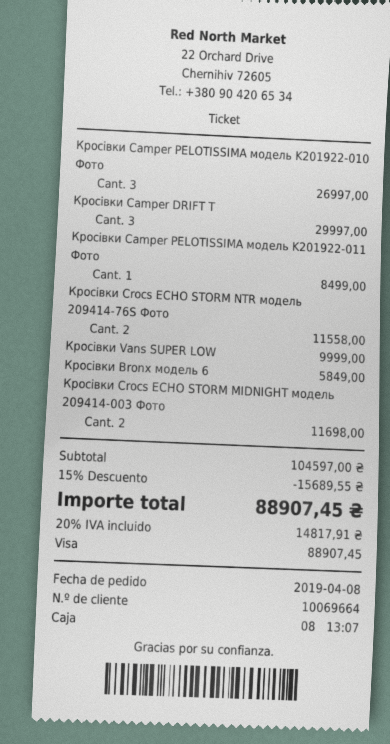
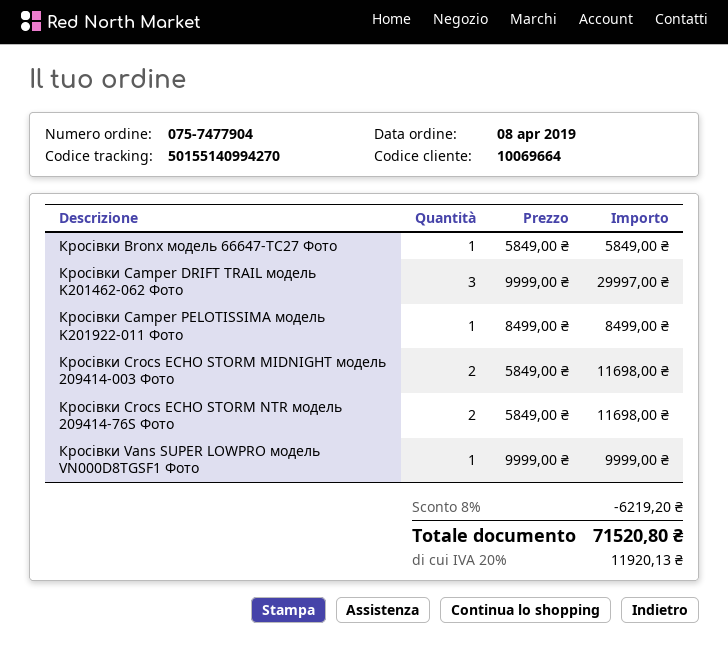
Кросівки Camper PELOTISSIMA модель K201922-010 Фото: 3 for 26997.00 -> none
Кросівки Crocs ECHO STORM NTR модель 209414-76S Фото: 2 for 11558.00 -> 2 for 11698.00
discount: 15% = 15689.55 -> 8% = 6219.20
tax: 20% = 14817.91 -> 20% = 11920.13
total: 88907.45 -> 71520.80

